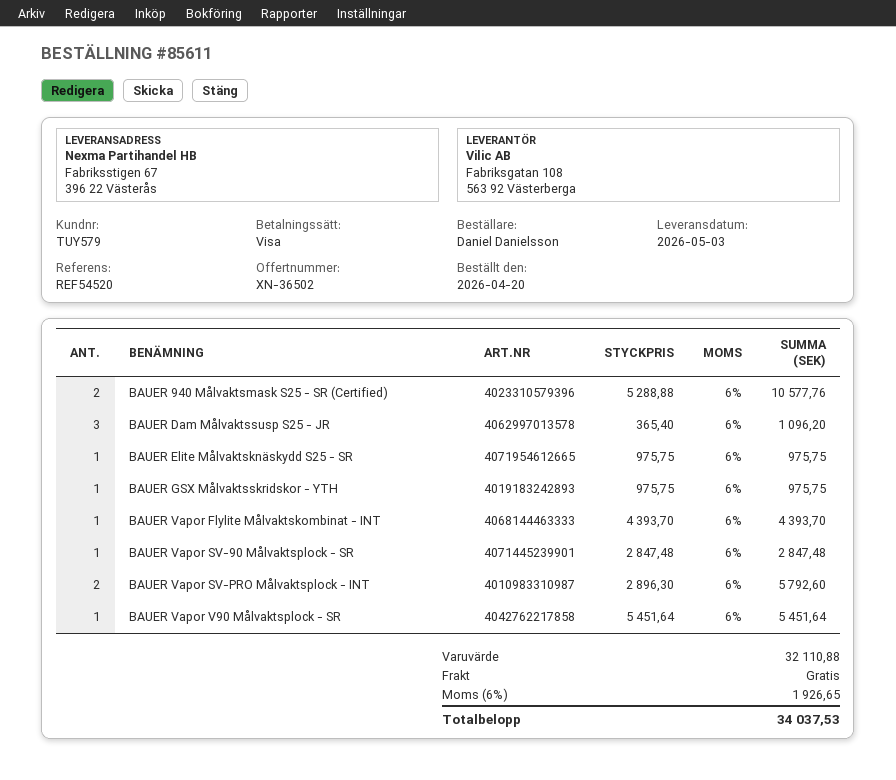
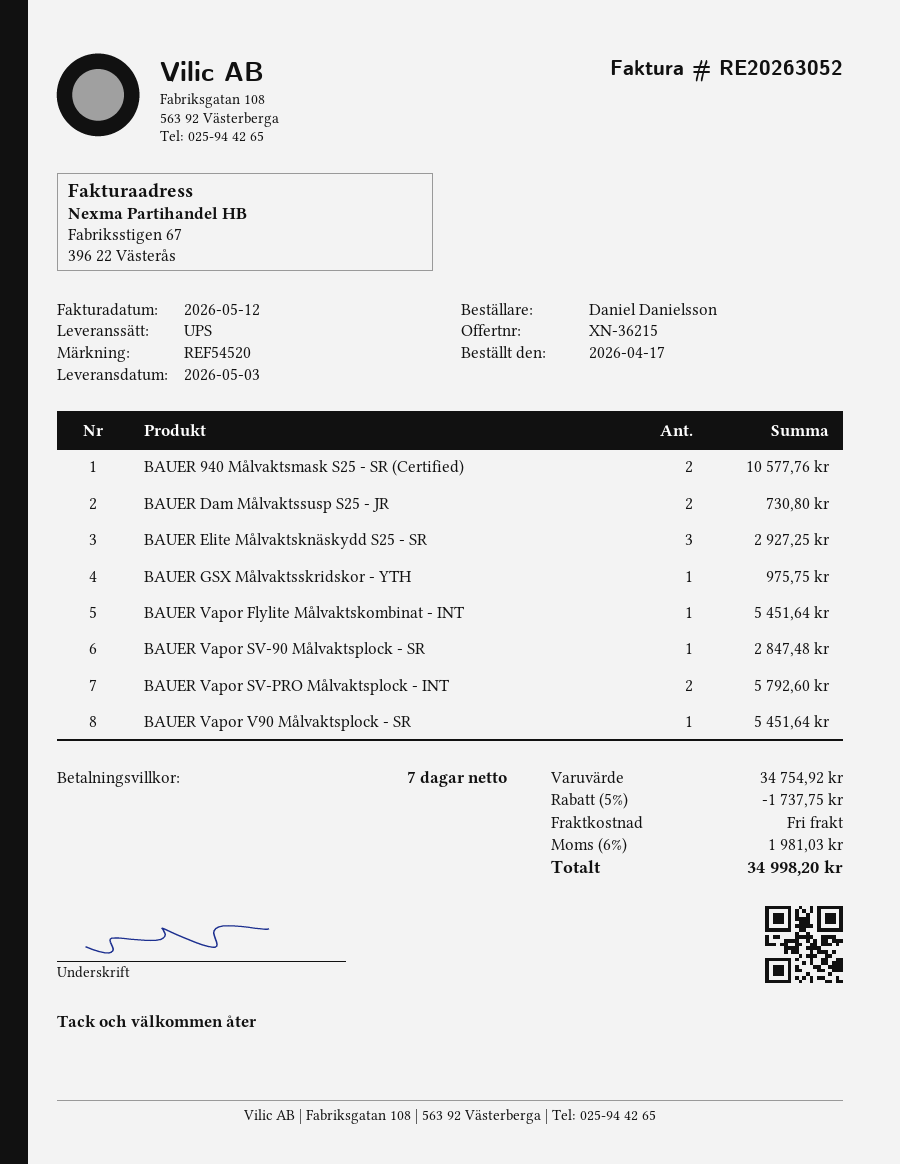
quote number: XN-36502 -> XN-36215
order date: 2026-04-20 -> 2026-04-17
BAUER Dam Målvaktssusp S25 - JR: 3 for 1096.20 -> 2 for 730.80
BAUER Elite Målvaktsknäskydd S25 - SR: 1 for 975.75 -> 3 for 2927.25
BAUER Vapor Flylite Målvaktskombinat - INT: 1 for 4393.70 -> 1 for 5451.64
subtotal: 32110.88 -> 34754.92
discount: none -> 5% = 1737.75
tax: 6% = 1926.65 -> 6% = 1981.03
total: 34037.53 -> 34998.20

